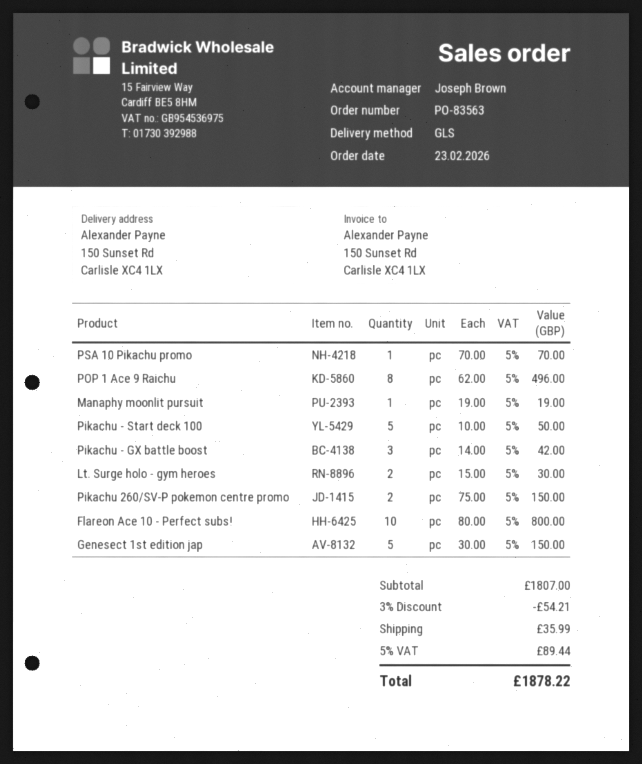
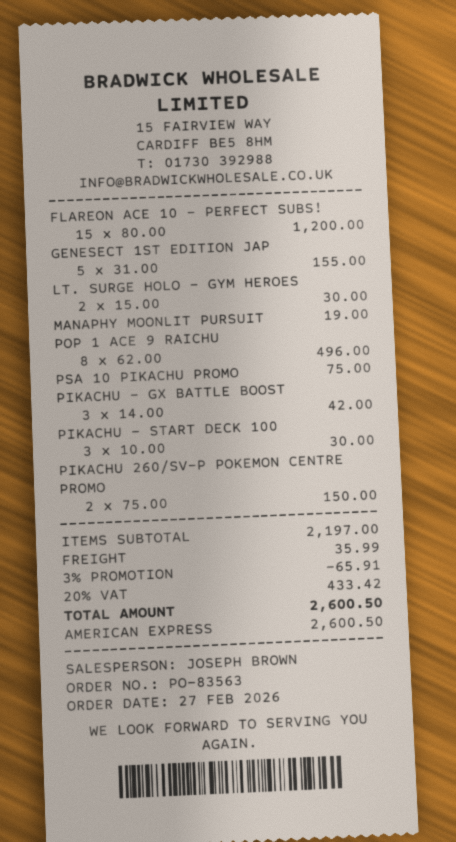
order date: 2026-02-23 -> 2026-02-27
PSA 10 Pikachu promo: 1 x 70.00 = 70.00 -> 1 x 75.00 = 75.00
Pikachu - Start deck 100: 5 x 10.00 = 50.00 -> 3 x 10.00 = 30.00
Flareon Ace 10 - Perfect subs!: 10 x 80.00 = 800.00 -> 15 x 80.00 = 1200.00
Genesect 1st edition jap: 5 x 30.00 = 150.00 -> 5 x 31.00 = 155.00
subtotal: 1807.00 -> 2197.00
discount: 3% = 54.21 -> 3% = 65.91
tax: 5% = 89.44 -> 20% = 433.42
total: 1878.22 -> 2600.50

